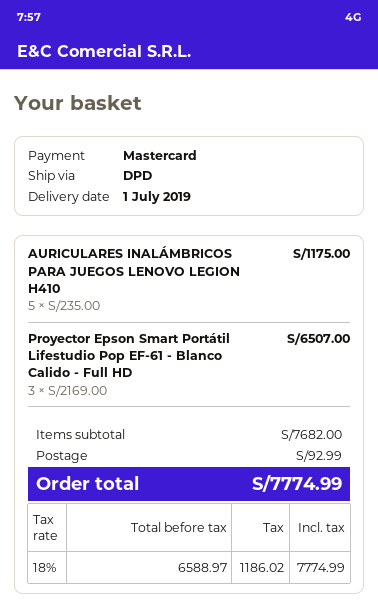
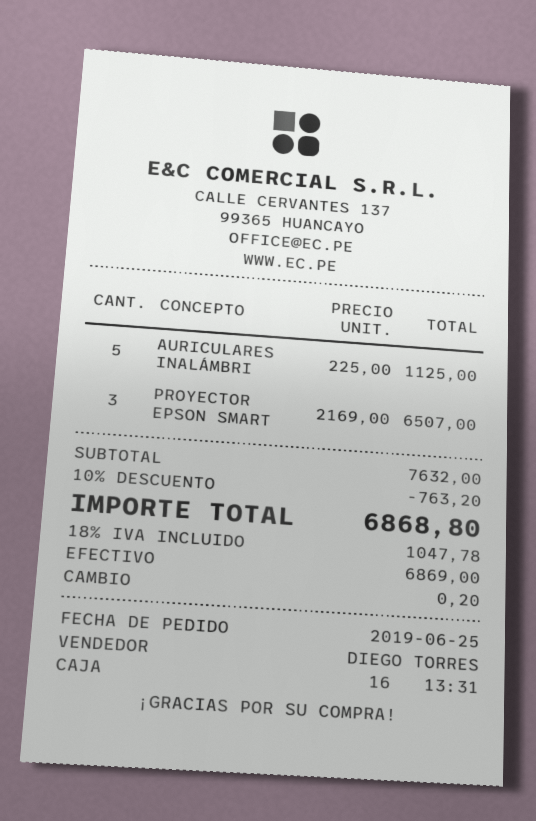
payment method: Mastercard -> cash
AURICULARES INALÁMBRICOS PARA JUEGOS LENOVO LEGION H410: 5 x 235.00 = 1175.00 -> 5 x 225.00 = 1125.00
subtotal: 7682.00 -> 7632.00
discount: none -> 10% = 763.20
shipping: 92.99 -> none
tax: 18% = 1186.02 -> 18% = 1047.78
total: 7774.99 -> 6868.80

